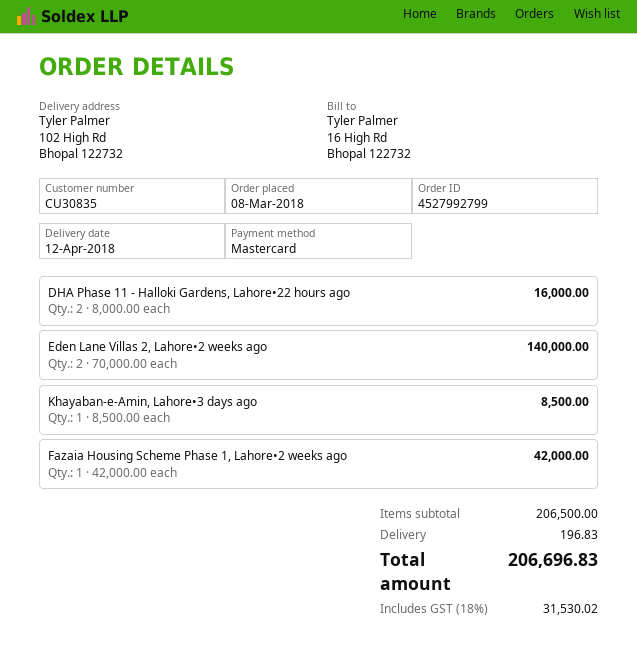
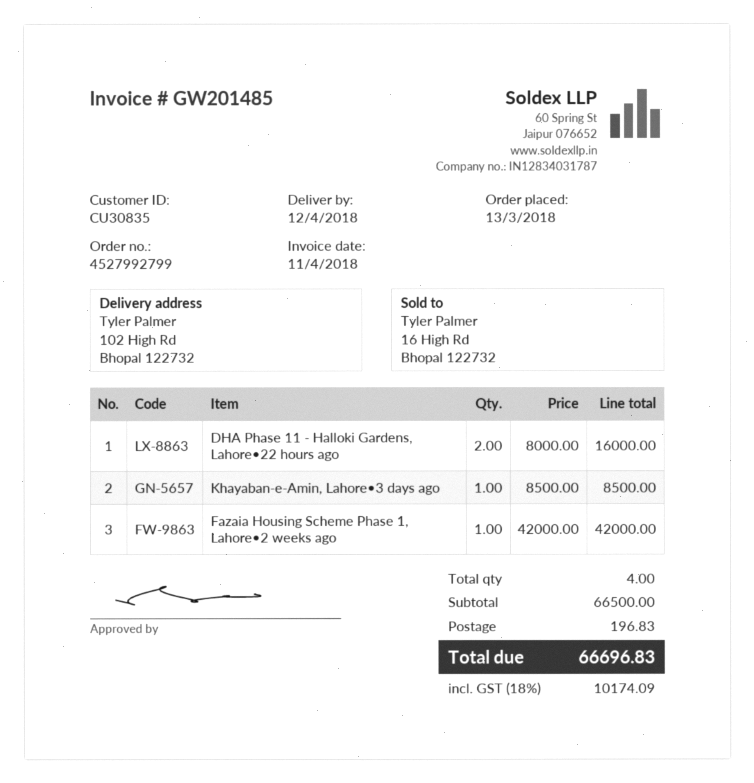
order date: 2018-03-08 -> 2018-03-13
Eden Lane Villas 2, Lahore•2 weeks ago: 2 x 70000.00 = 140000.00 -> none
subtotal: 206500.00 -> 66500.00
tax: 18% = 31530.02 -> 18% = 10174.09
total: 206696.83 -> 66696.83

